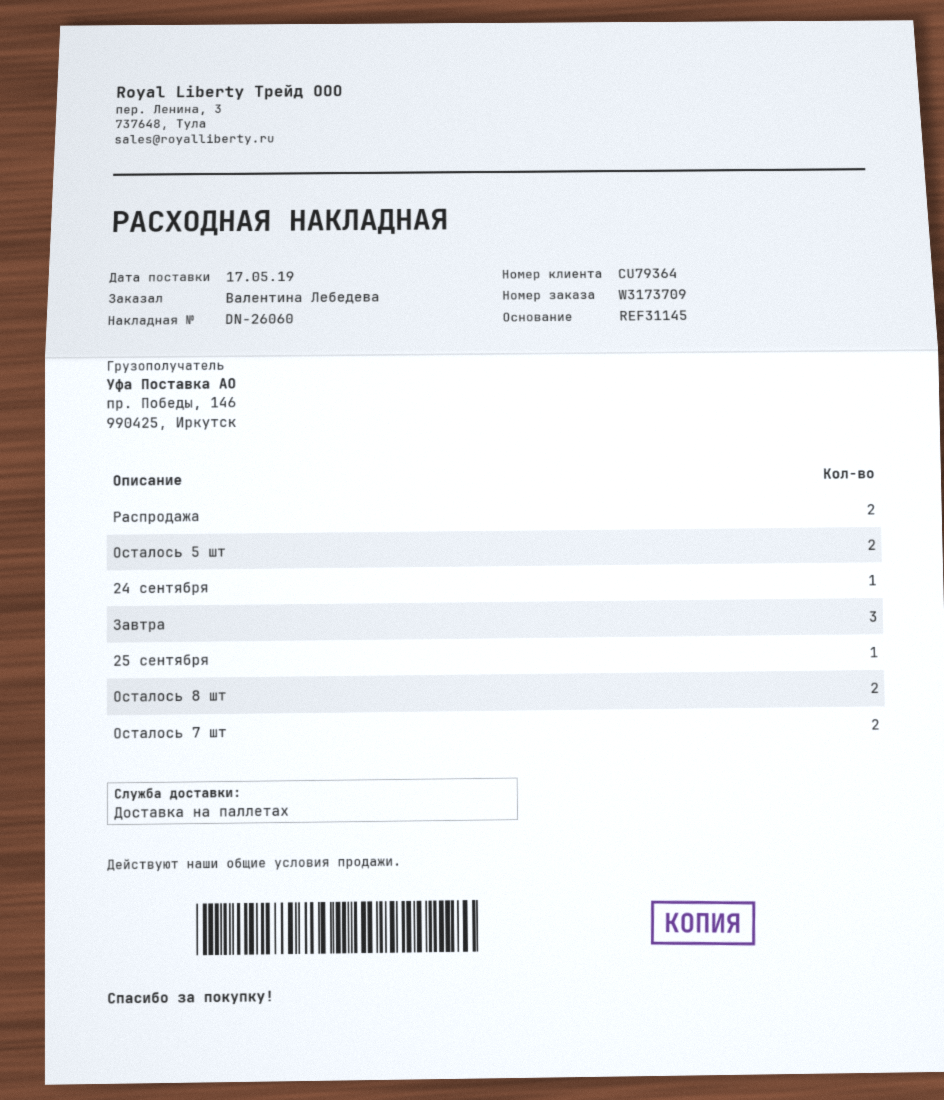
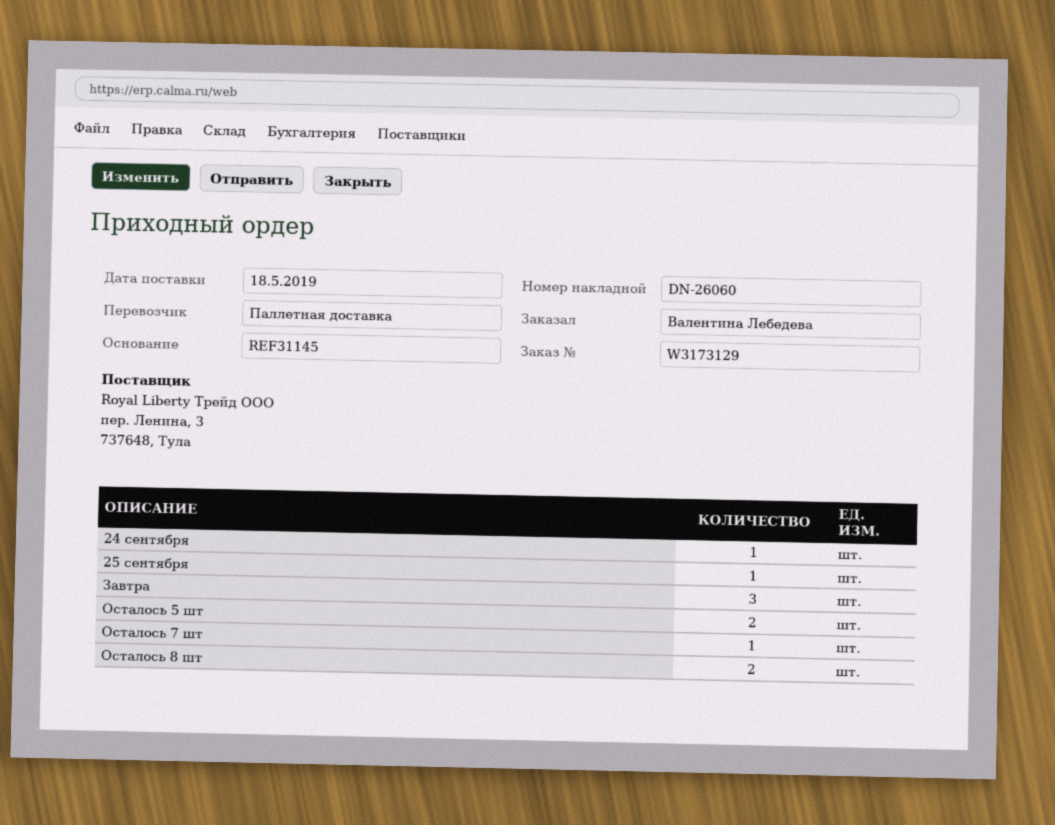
order number: W3173709 -> W3173129
delivery date: 2019-05-17 -> 2019-05-18
Распродажа: 2 -> none
Осталось 7 шт: 2 -> 1

